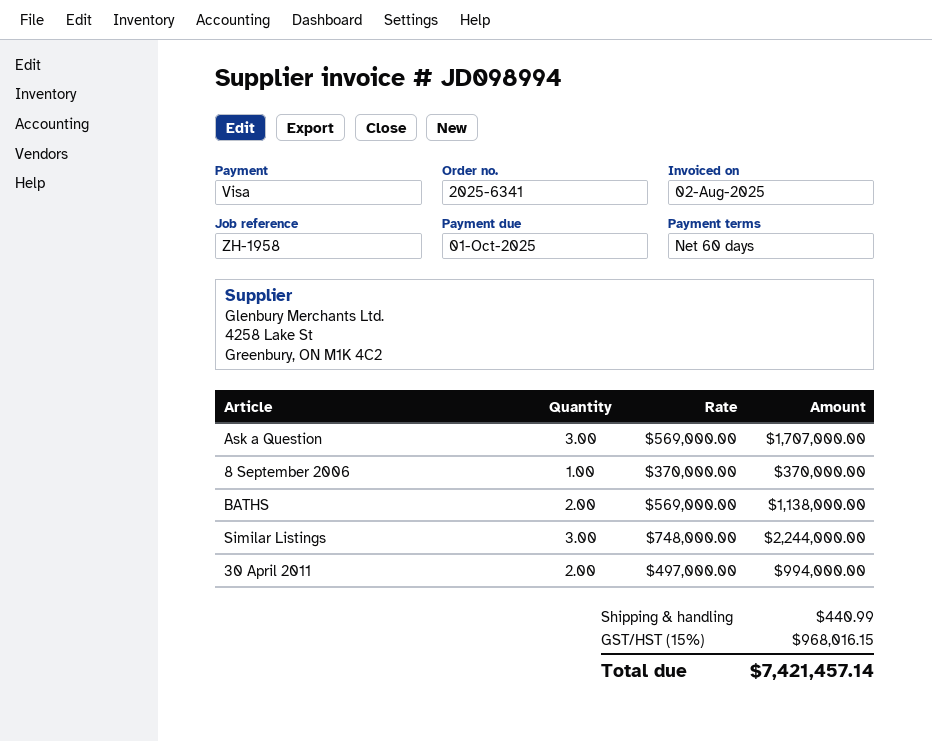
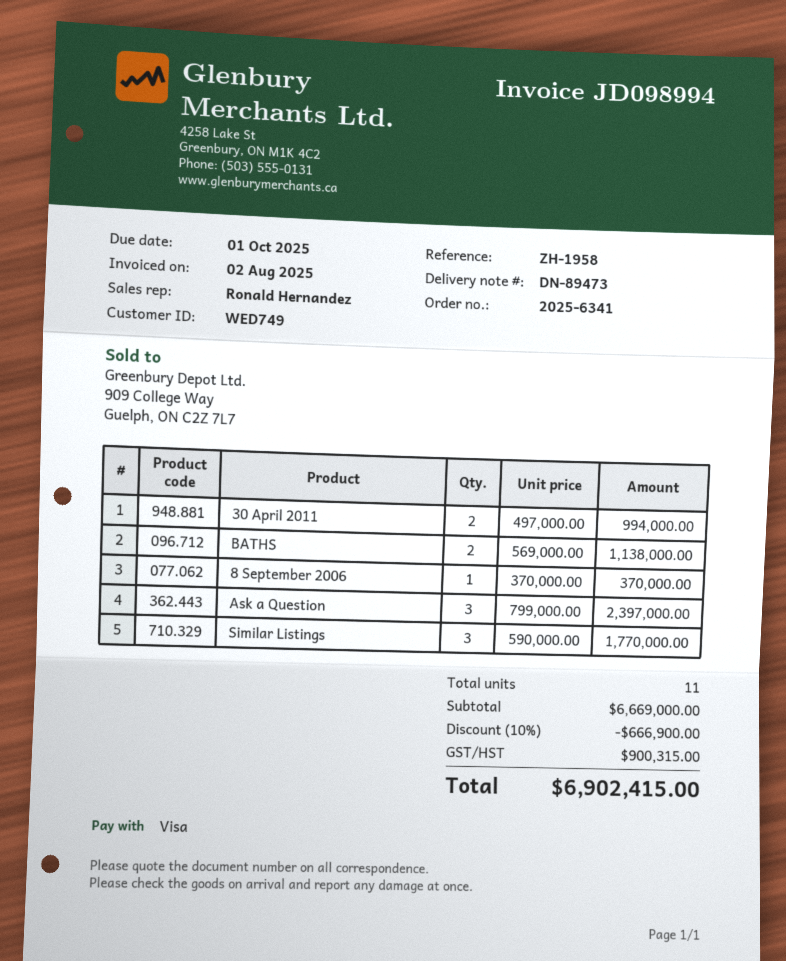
Ask a Question: 3 x 569000.00 = 1707000.00 -> 3 x 799000.00 = 2397000.00
Similar Listings: 3 x 748000.00 = 2244000.00 -> 3 x 590000.00 = 1770000.00
discount: none -> 10% = 666900.00
shipping: 440.99 -> none
tax: 968016.15 -> 900315.00
total: 7421457.14 -> 6902415.00

